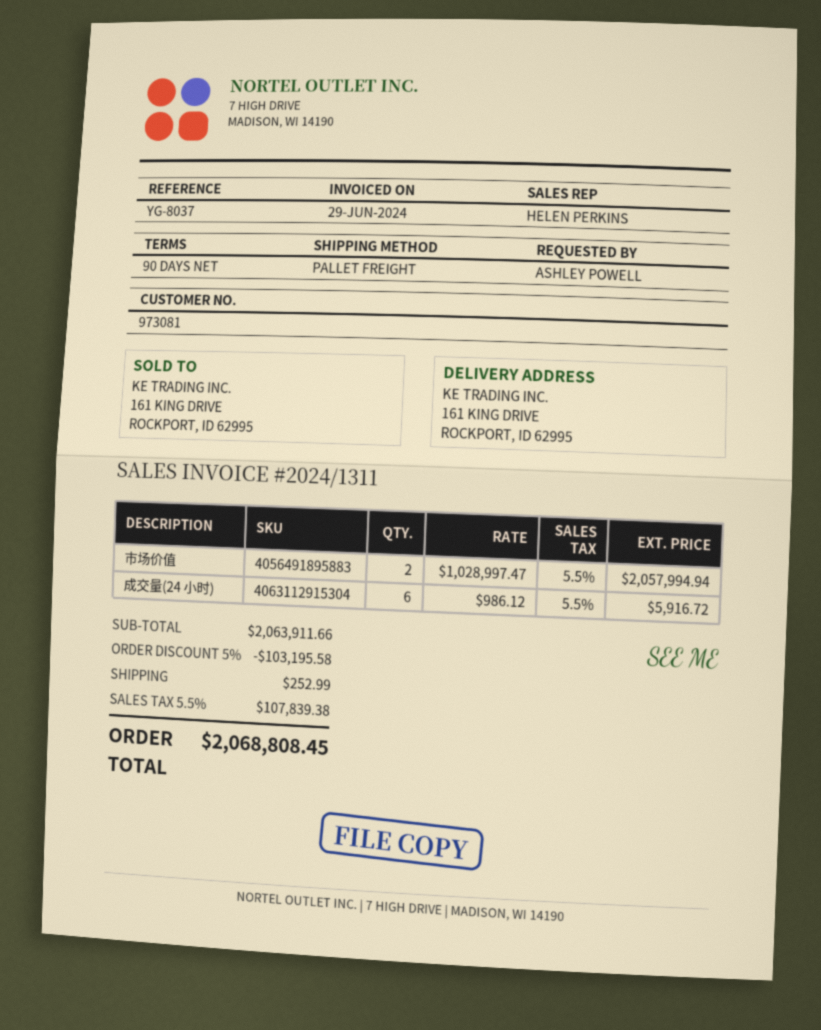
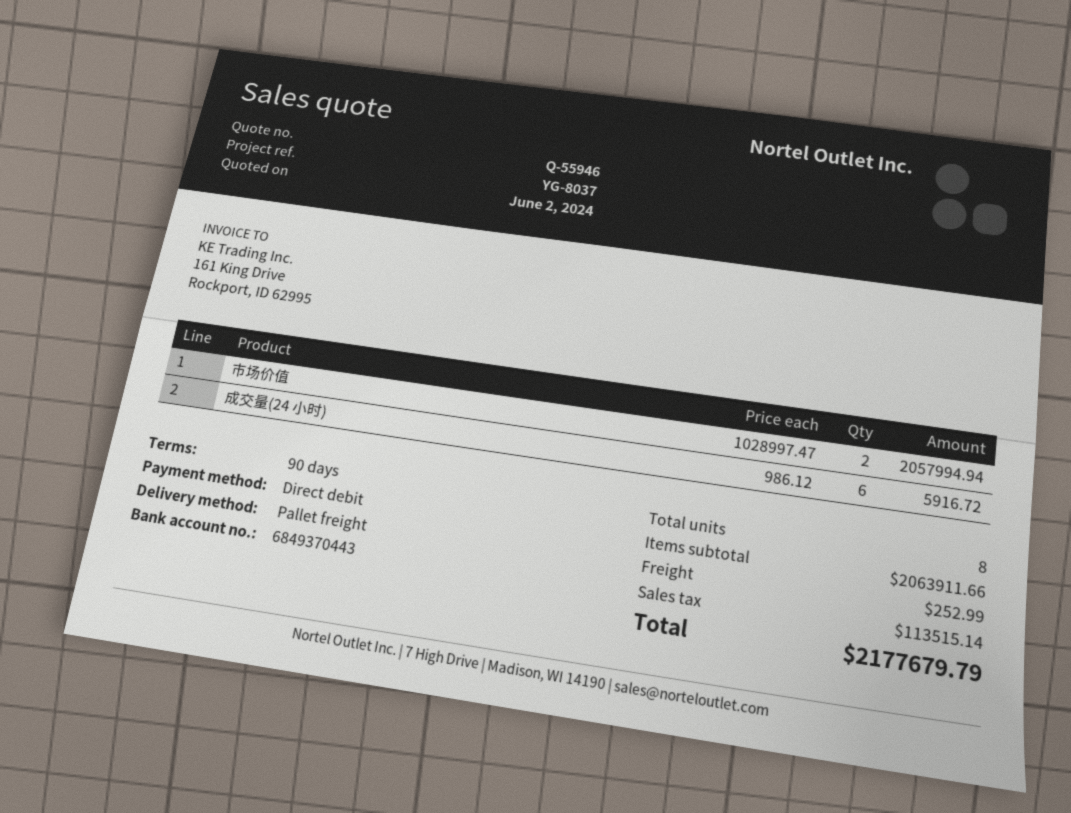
discount: 5% = 103195.58 -> none
tax: 107839.38 -> 113515.14
total: 2068808.45 -> 2177679.79

